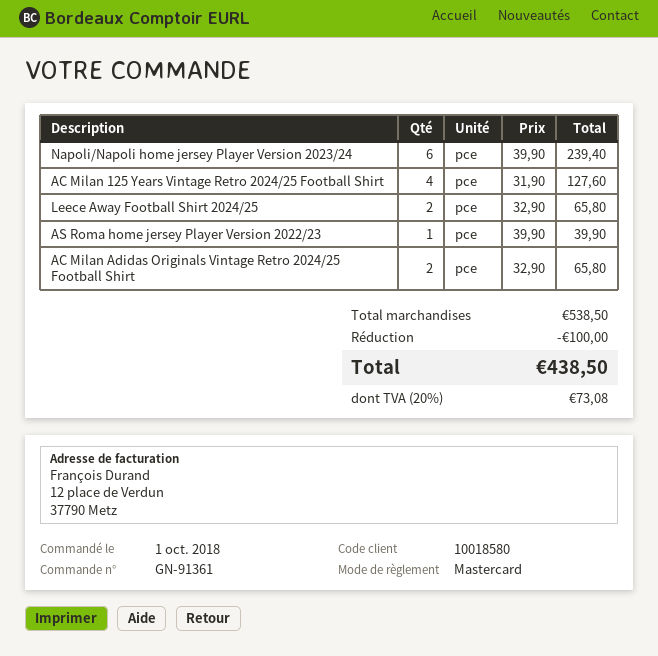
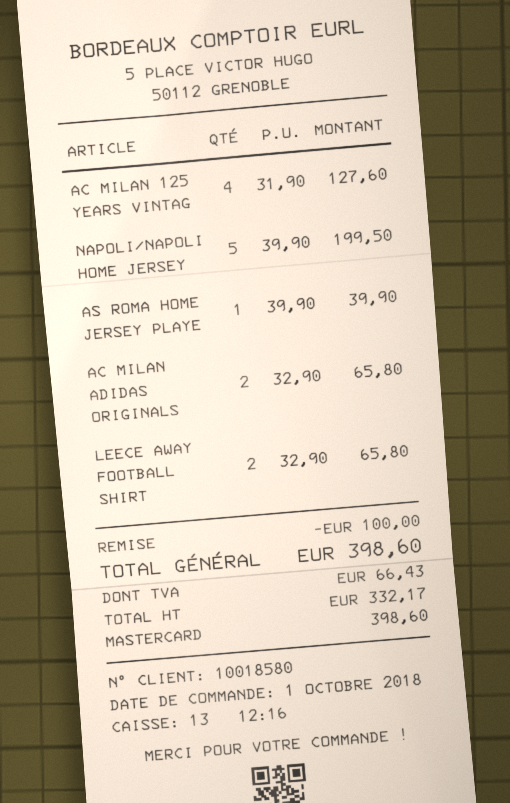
Napoli/Napoli home jersey Player Version 2023/24: 6 x 39.90 = 239.40 -> 5 x 39.90 = 199.50
tax: 73.08 -> 66.43
total: 438.50 -> 398.60

